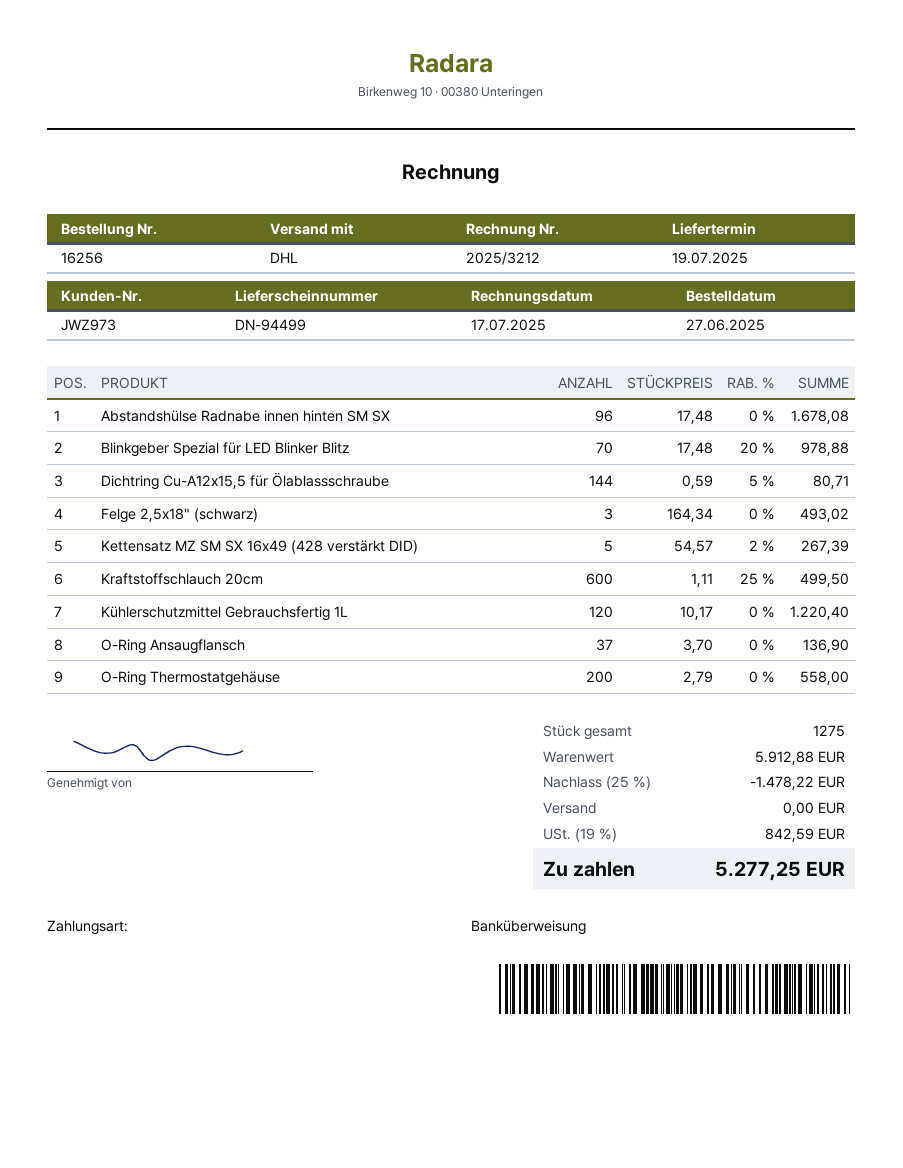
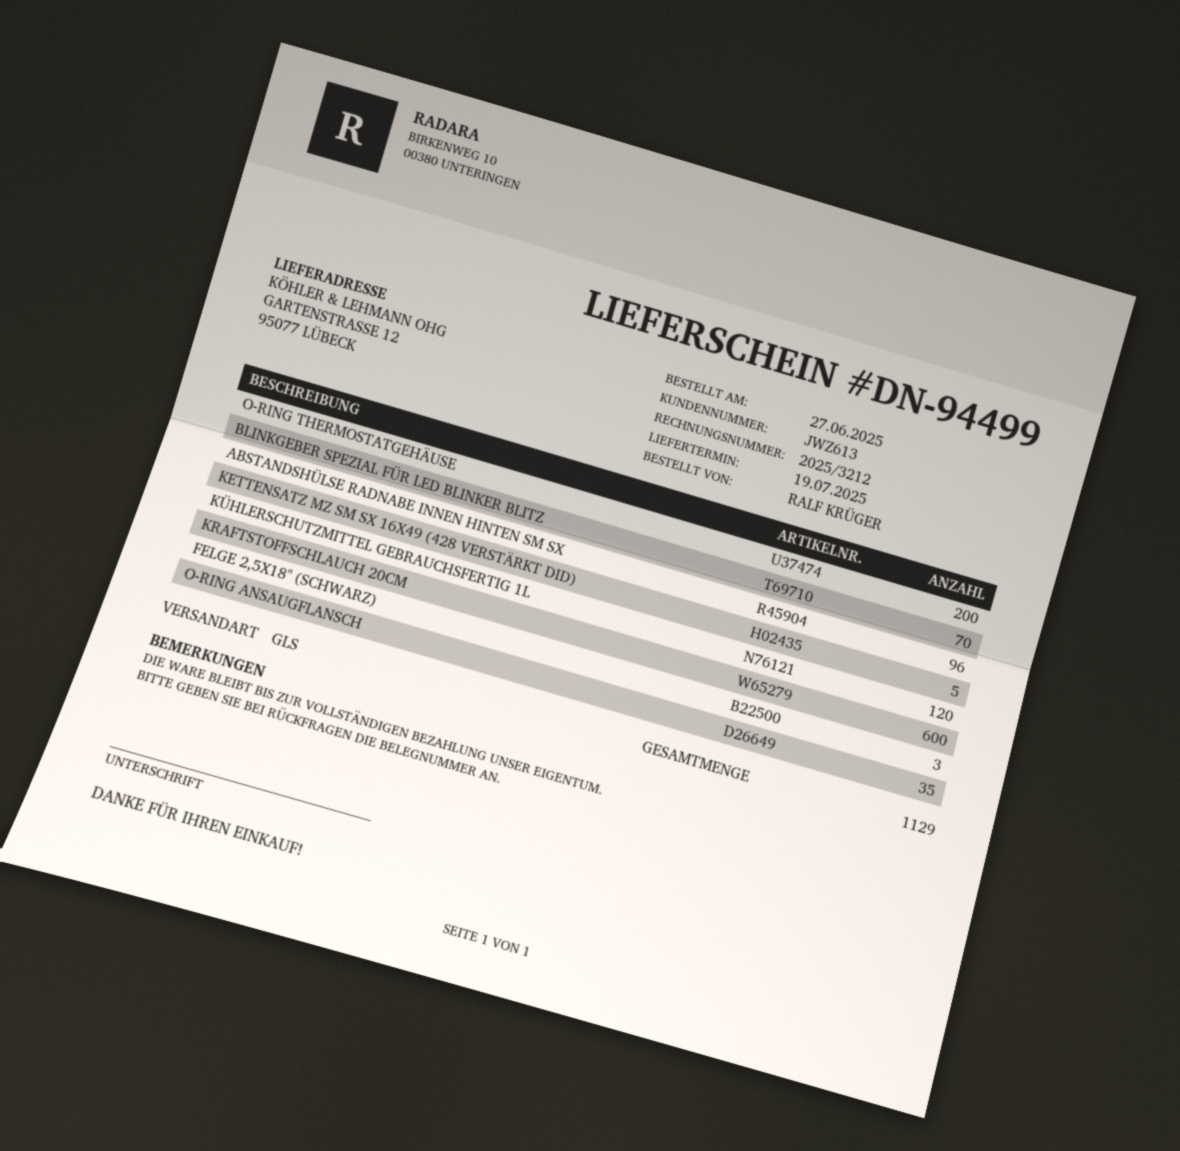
customer number: JWZ973 -> JWZ613
shipping method: DHL -> GLS
Dichtring Cu-A12x15,5 für Ölablassschraube: 144 -> none
O-Ring Ansaugflansch: 37 -> 35
total quantity: 1275 -> 1129

